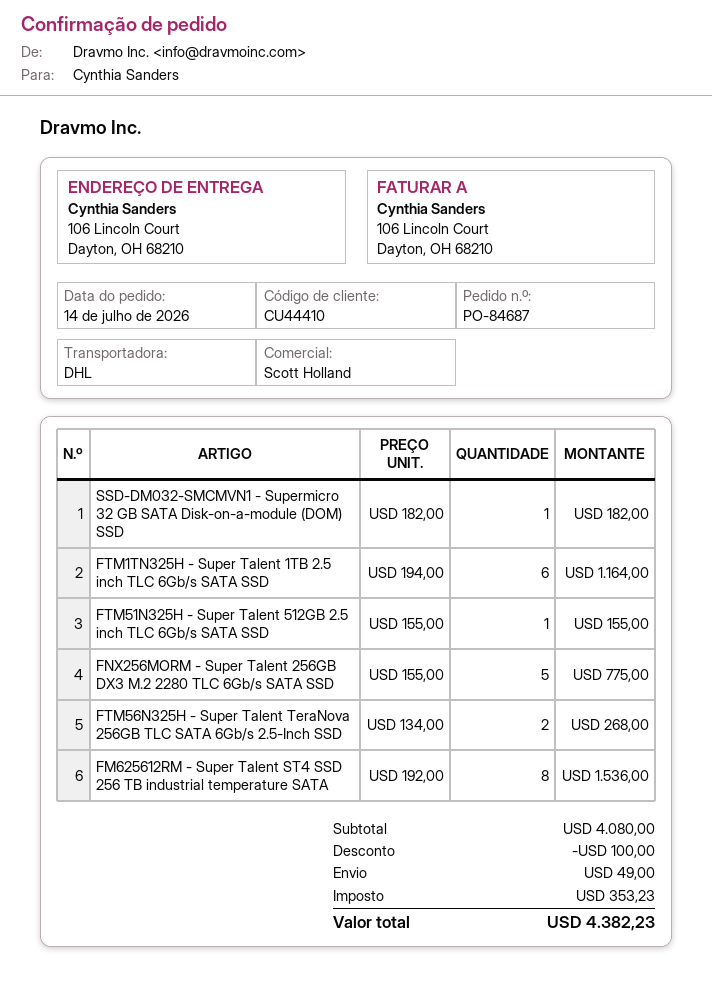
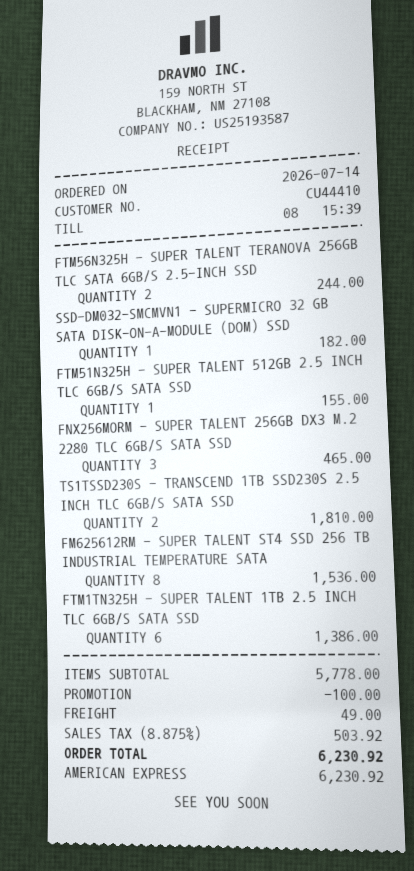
FTM1TN325H - Super Talent 1TB 2.5 inch TLC 6Gb/s SATA SSD: 6 for 1164.00 -> 6 for 1386.00
FNX256MORM - Super Talent 256GB DX3 M.2 2280 TLC 6Gb/s SATA SSD: 5 for 775.00 -> 3 for 465.00
FTM56N325H - Super Talent TeraNova 256GB TLC SATA 6Gb/s 2.5-Inch SSD: 2 for 268.00 -> 2 for 244.00
TS1TSSD230S - TRANSCEND 1TB SSD230S 2.5 INCH TLC 6GB/S SATA SSD: none -> 2 for 1810.00
subtotal: 4080.00 -> 5778.00
tax: 353.23 -> 503.92
total: 4382.23 -> 6230.92

